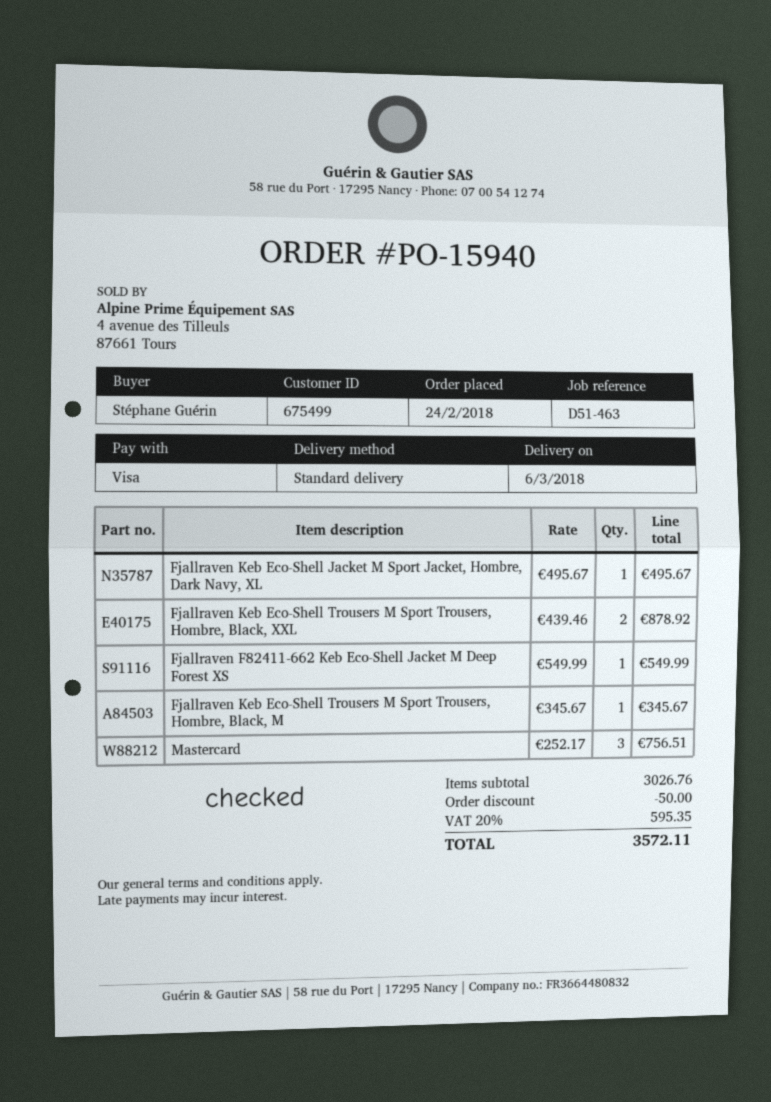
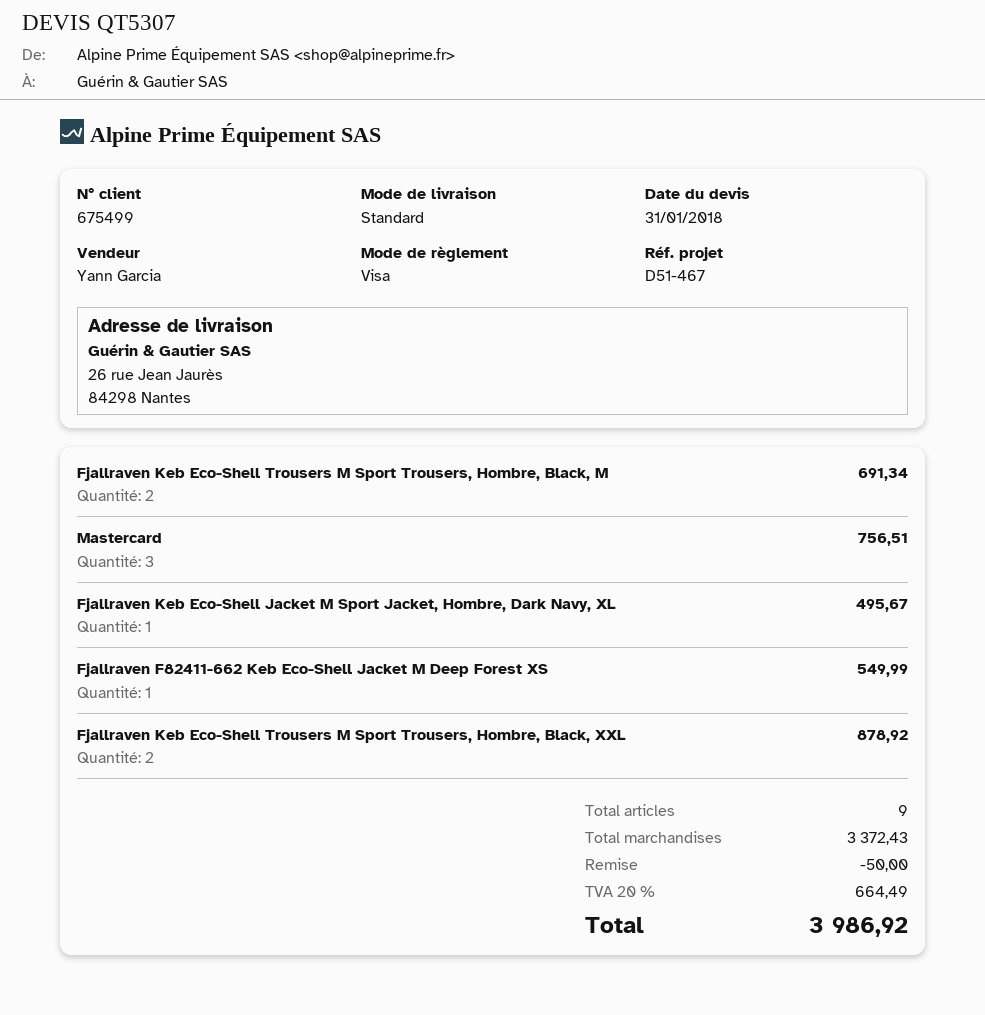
reference: D51-463 -> D51-467
Fjallraven Keb Eco-Shell Trousers M Sport Trousers, Hombre, Black, M: 1 for 345.67 -> 2 for 691.34
subtotal: 3026.76 -> 3372.43
tax: 20% = 595.35 -> 20% = 664.49
total: 3572.11 -> 3986.92

